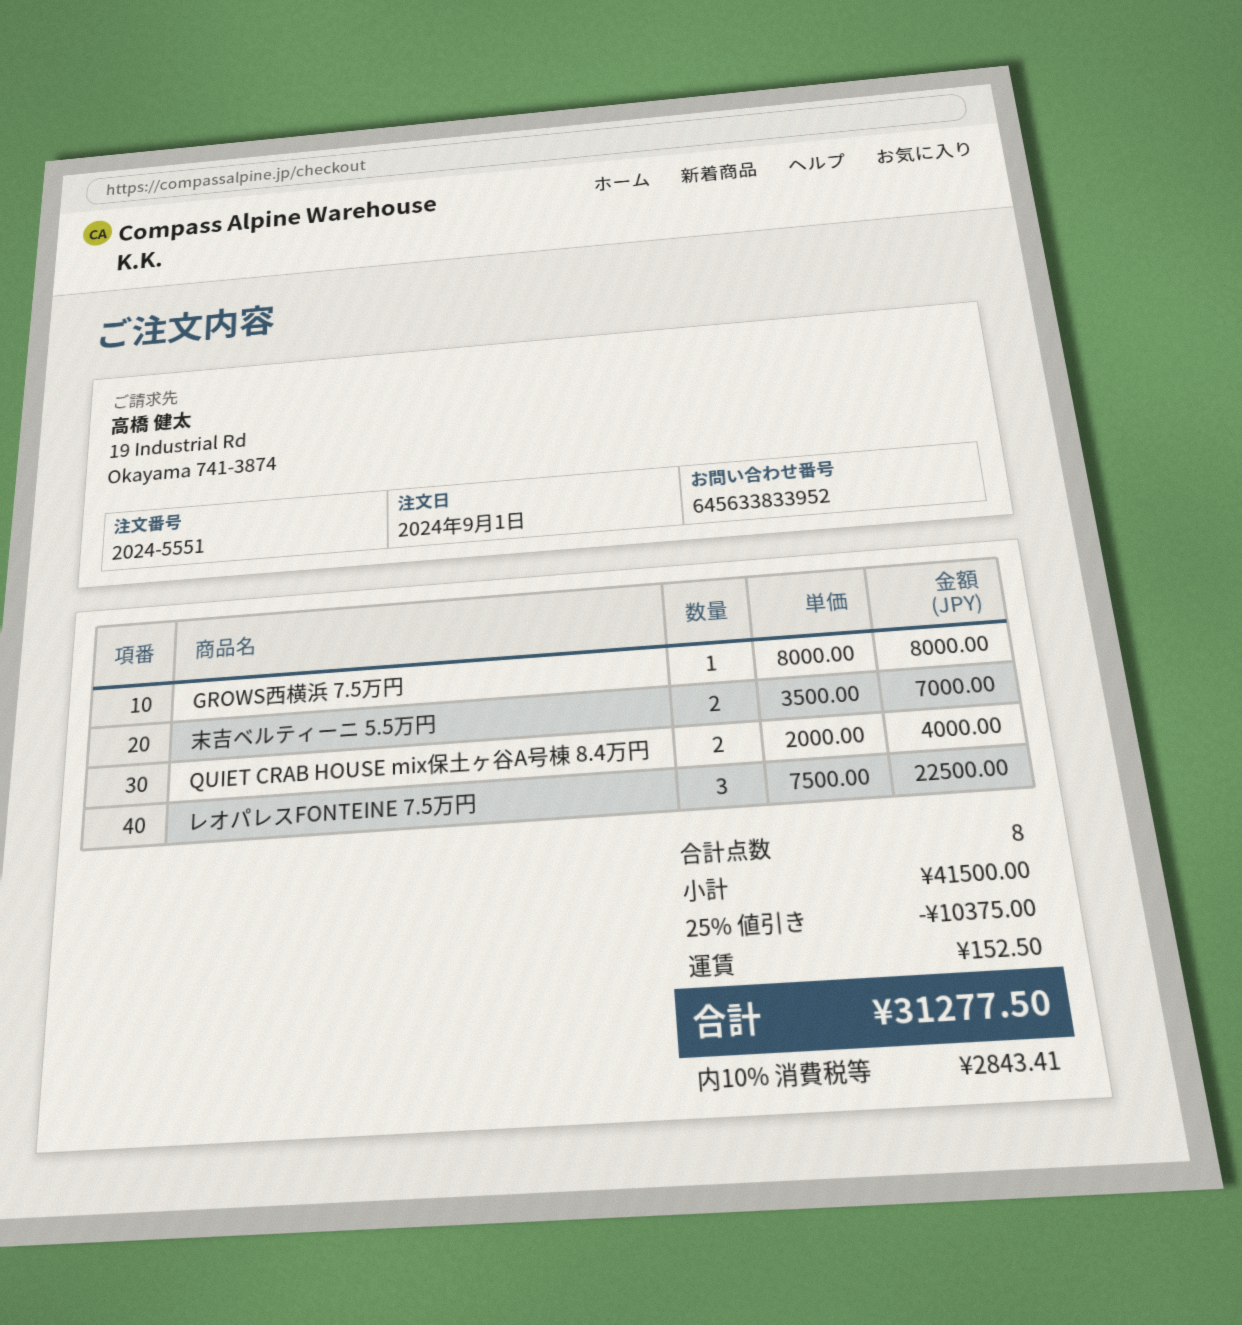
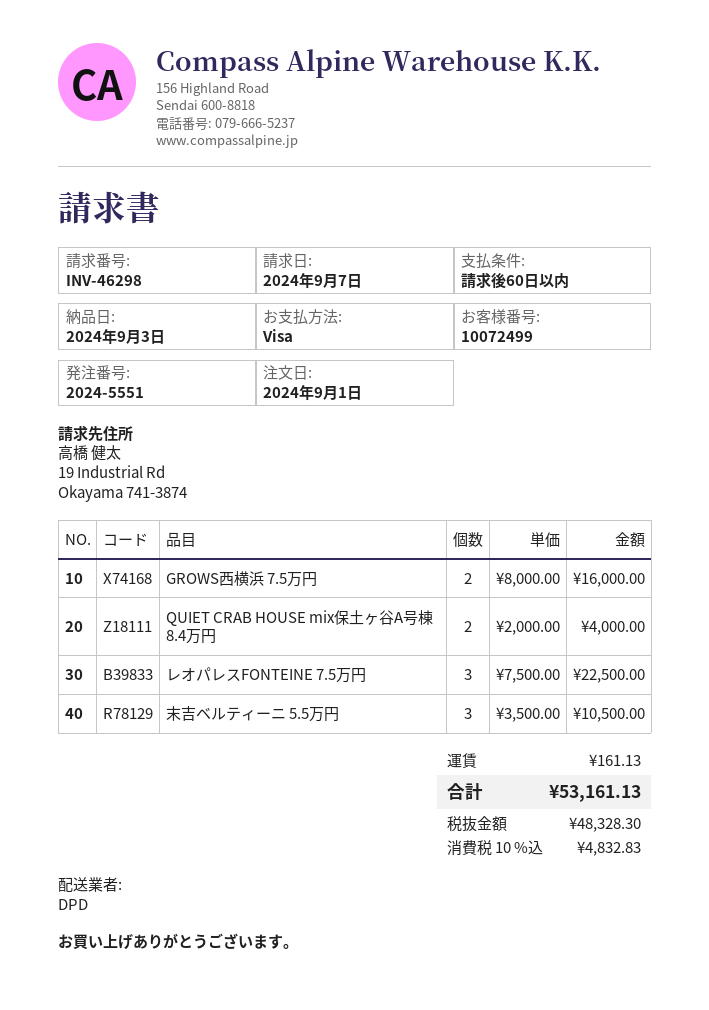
GROWS西横浜 7.5万円: 1 x 8000.00 = 8000.00 -> 2 x 8000.00 = 16000.00
末吉ベルティーニ 5.5万円: 2 x 3500.00 = 7000.00 -> 3 x 3500.00 = 10500.00
discount: 25% = 10375.00 -> none
shipping: 152.50 -> 161.13
tax: 10% = 2843.41 -> 10% = 4832.83
total: 31277.50 -> 53161.13

